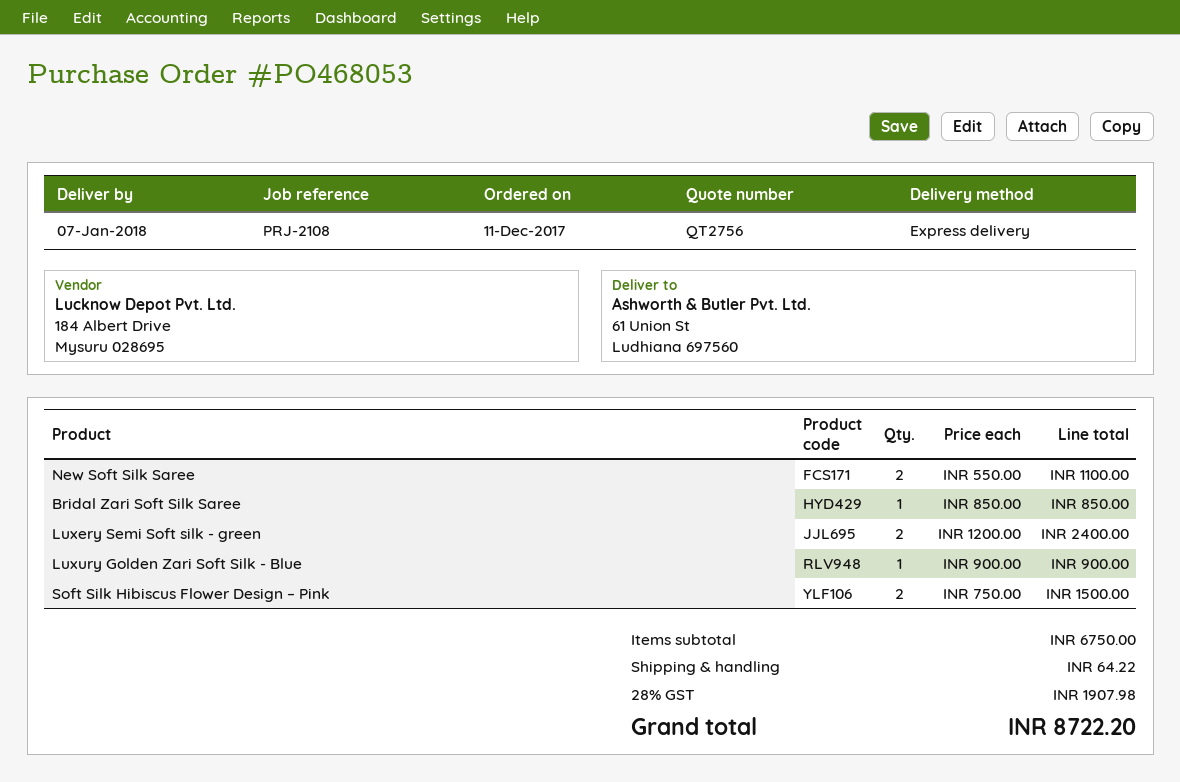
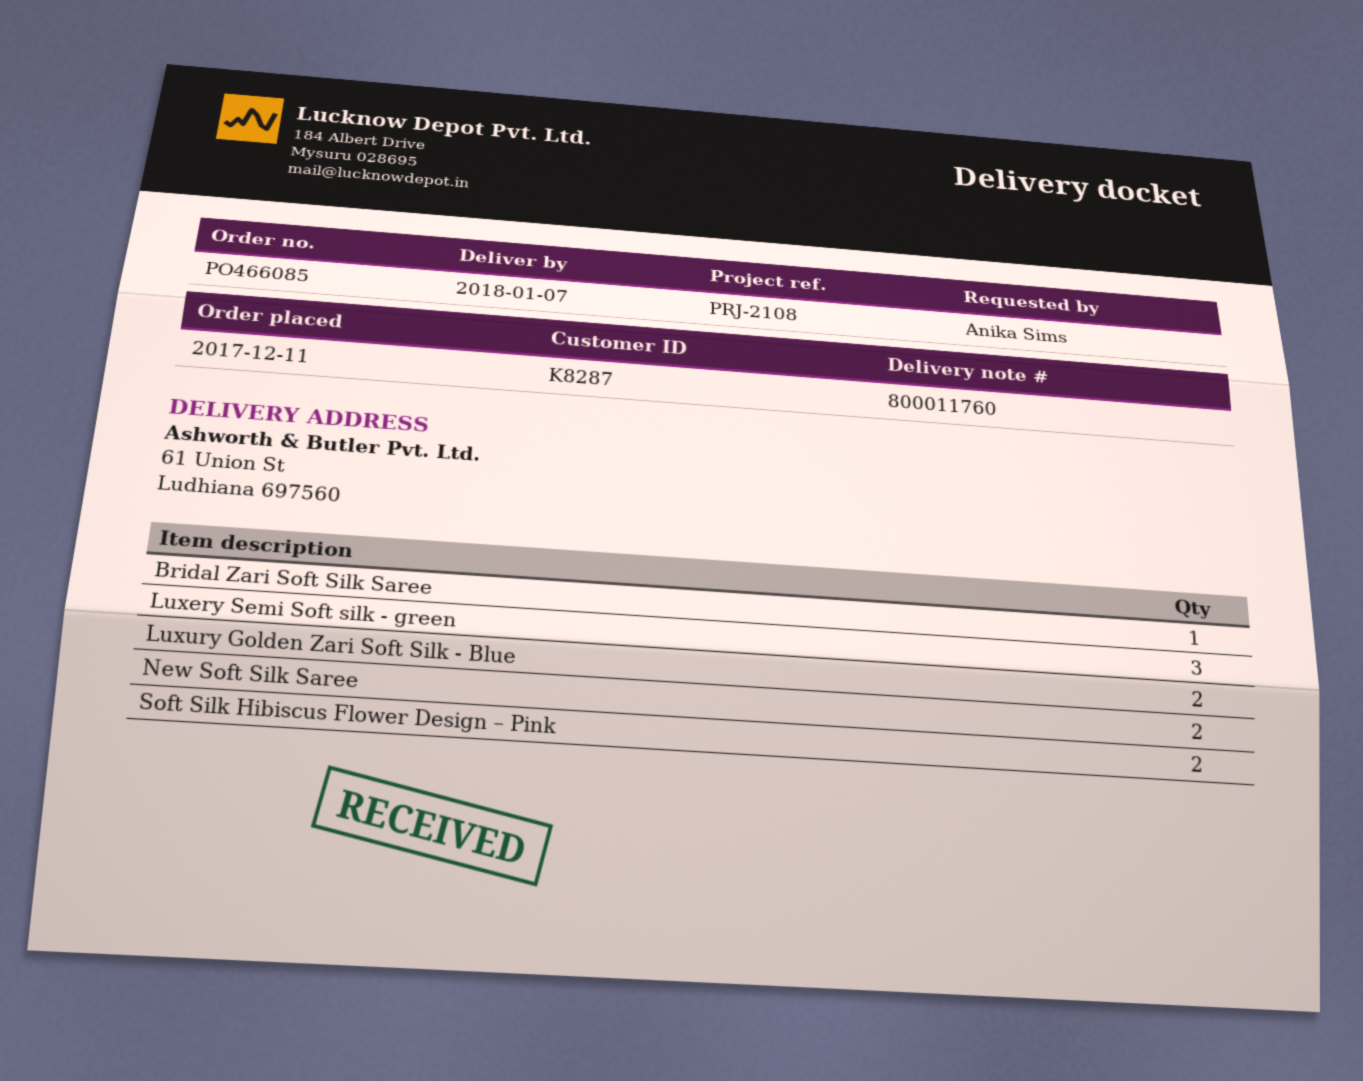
order number: PO468053 -> PO466085
Luxery Semi Soft silk - green: 2 -> 3
Luxury Golden Zari Soft Silk - Blue: 1 -> 2

